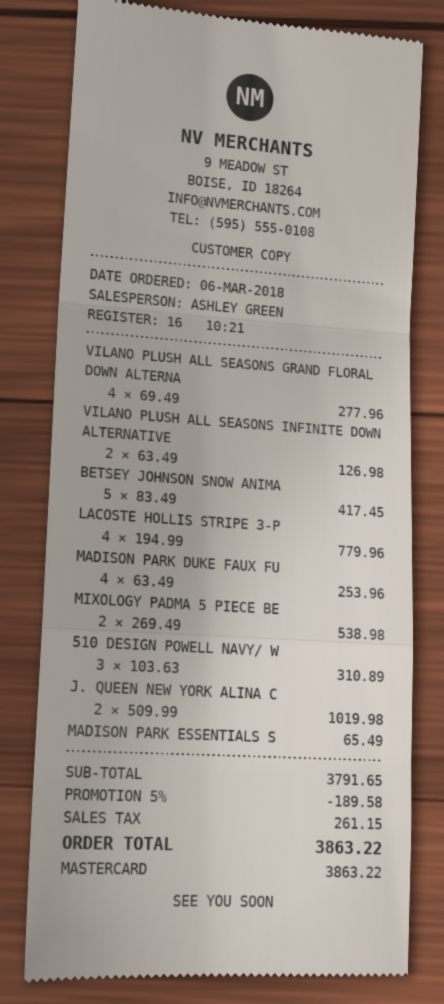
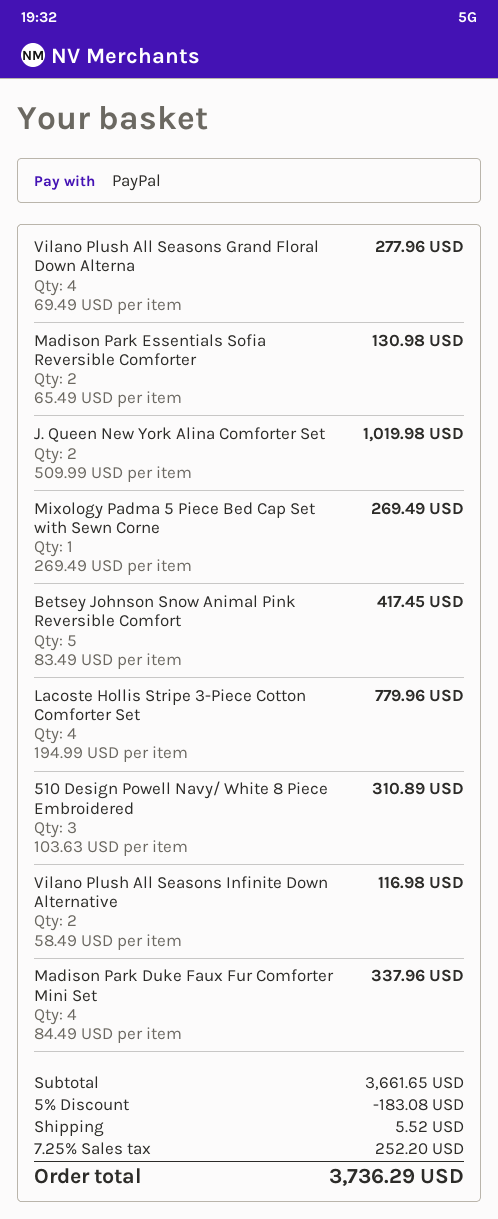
payment method: Mastercard -> PayPal
VILANO PLUSH ALL SEASONS INFINITE DOWN ALTERNATIVE: 2 x 63.49 = 126.98 -> 2 x 58.49 = 116.98
MADISON PARK DUKE FAUX FU: 4 x 63.49 = 253.96 -> 4 x 84.49 = 337.96
MIXOLOGY PADMA 5 PIECE BE: 2 x 269.49 = 538.98 -> 1 x 269.49 = 269.49
MADISON PARK ESSENTIALS S: 1 x 65.49 = 65.49 -> 2 x 65.49 = 130.98
subtotal: 3791.65 -> 3661.65
discount: 5% = 189.58 -> 5% = 183.08
shipping: none -> 5.52
tax: 261.15 -> 252.20
total: 3863.22 -> 3736.29

